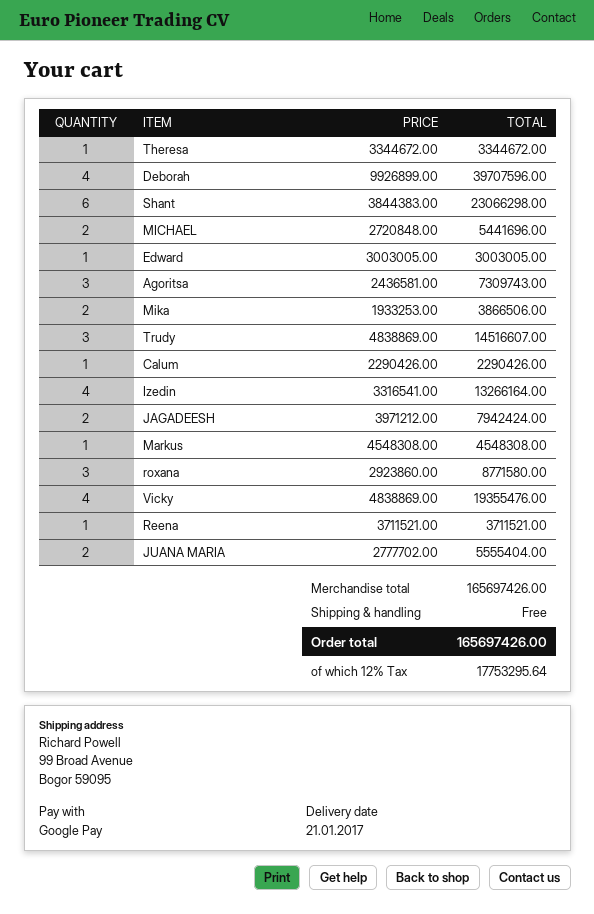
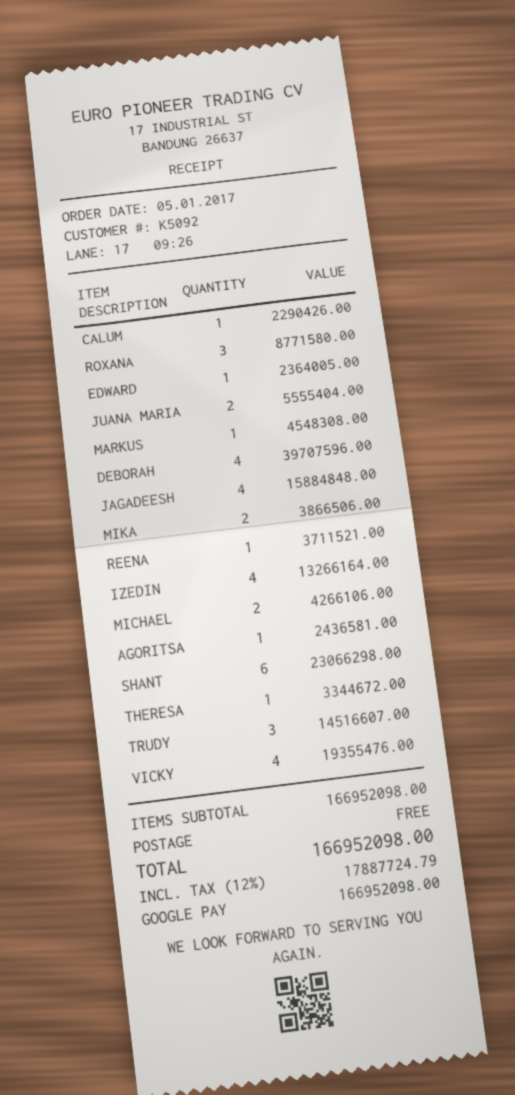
MICHAEL: 2 for 5441696.00 -> 2 for 4266106.00
Edward: 1 for 3003005.00 -> 1 for 2364005.00
Agoritsa: 3 for 7309743.00 -> 1 for 2436581.00
JAGADEESH: 2 for 7942424.00 -> 4 for 15884848.00
subtotal: 165697426.00 -> 166952098.00
tax: 12% = 17753295.64 -> 12% = 17887724.79
total: 165697426.00 -> 166952098.00

